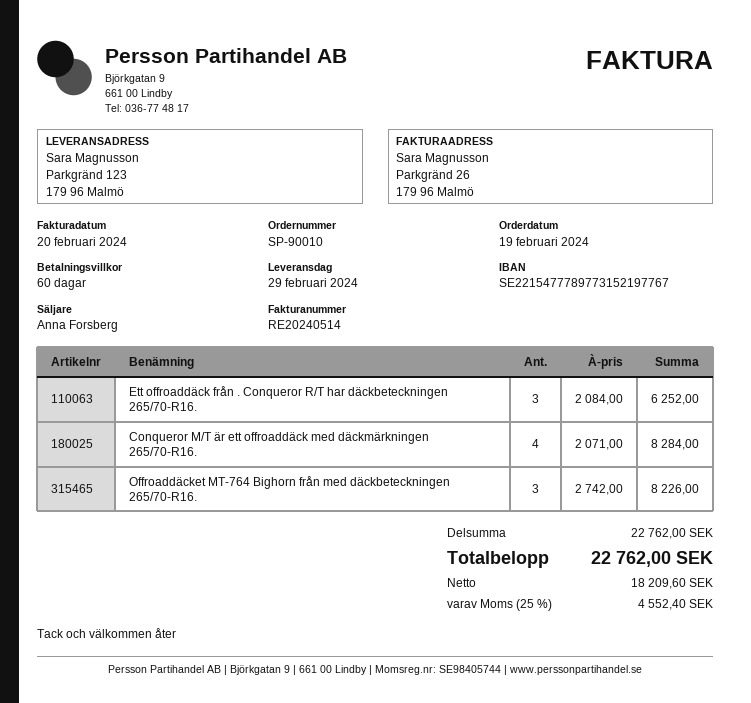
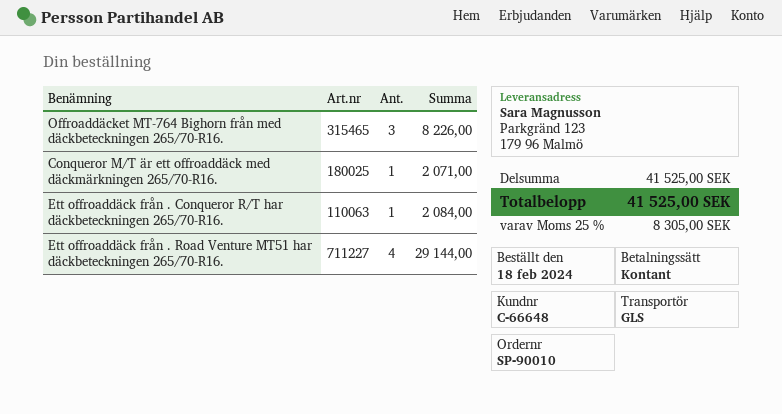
order date: 2024-02-19 -> 2024-02-18
Ett offroaddäck från . Conqueror R/T har däckbeteckningen 265/70-R16.: 3 for 6252.00 -> 1 for 2084.00
Conqueror M/T är ett offroaddäck med däckmärkningen 265/70-R16.: 4 for 8284.00 -> 1 for 2071.00
Ett offroaddäck från . Road Venture MT51 har däckbeteckningen 265/70-R16.: none -> 4 for 29144.00
subtotal: 22762.00 -> 41525.00
tax: 25% = 4552.40 -> 25% = 8305.00
total: 22762.00 -> 41525.00

